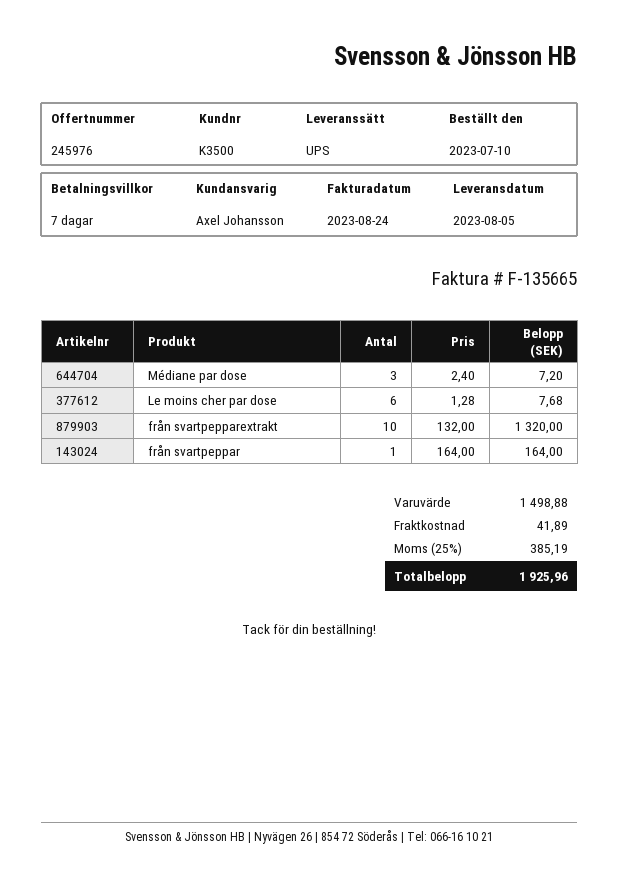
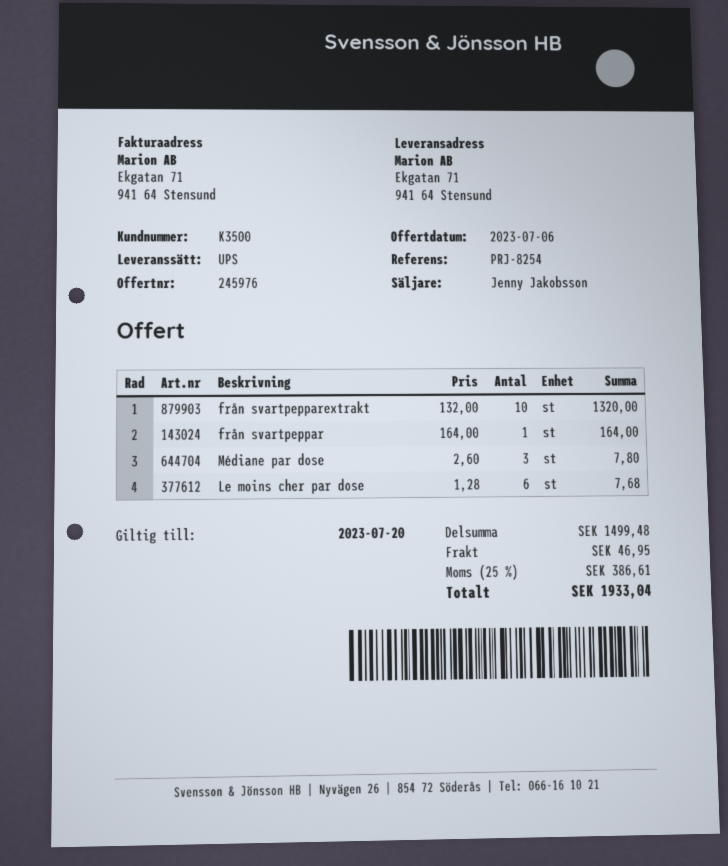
sales rep: Axel Johansson -> Jenny Jakobsson
Médiane par dose: 3 x 2.40 = 7.20 -> 3 x 2.60 = 7.80
subtotal: 1498.88 -> 1499.48
shipping: 41.89 -> 46.95
tax: 25% = 385.19 -> 25% = 386.61
total: 1925.96 -> 1933.04

